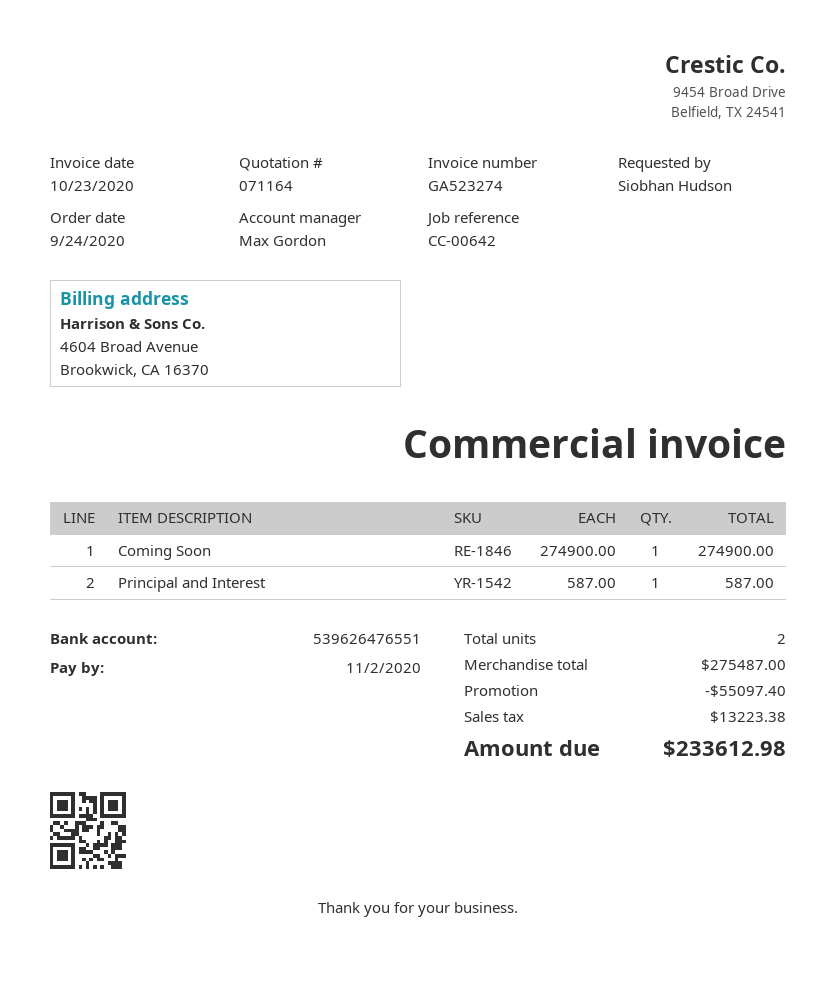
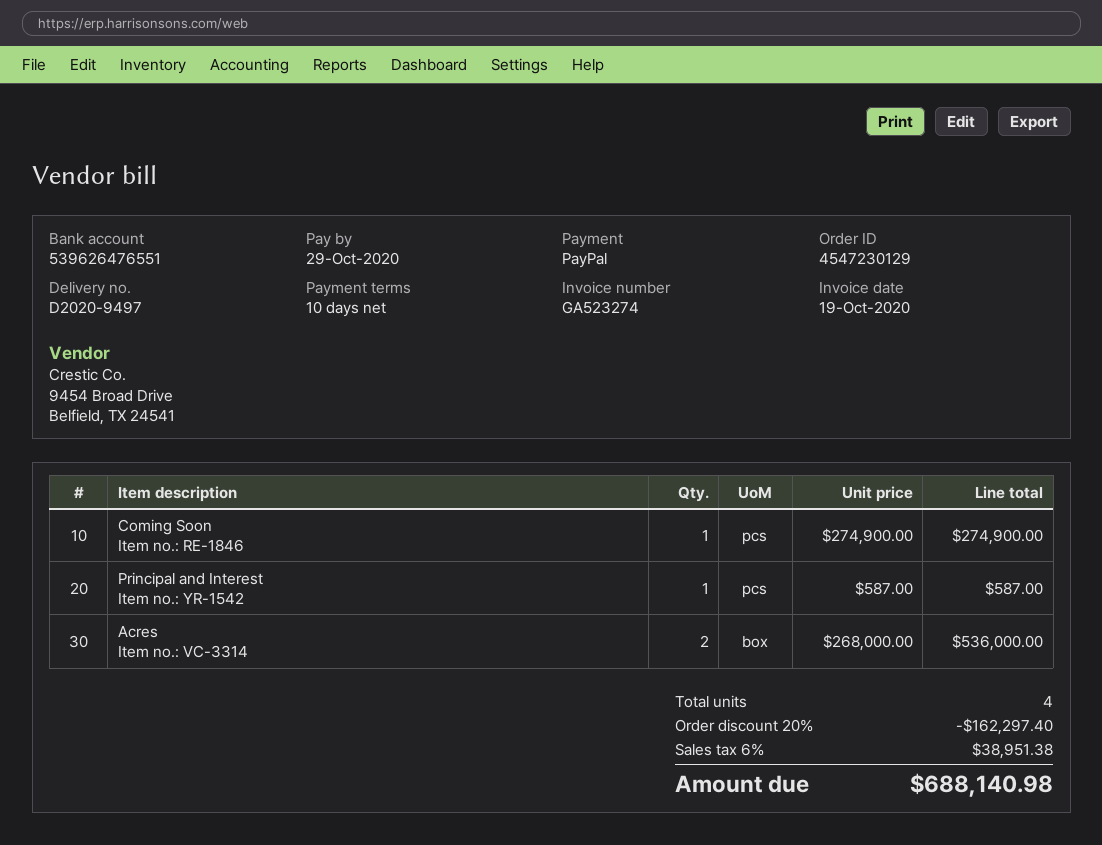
invoice date: 2020-10-23 -> 2020-10-19
due date: 2020-11-02 -> 2020-10-29
Acres: none -> 2 x 268000.00 = 536000.00
total quantity: 2 -> 4
discount: 55097.40 -> 162297.40
tax: 13223.38 -> 38951.38
total: 233612.98 -> 688140.98

